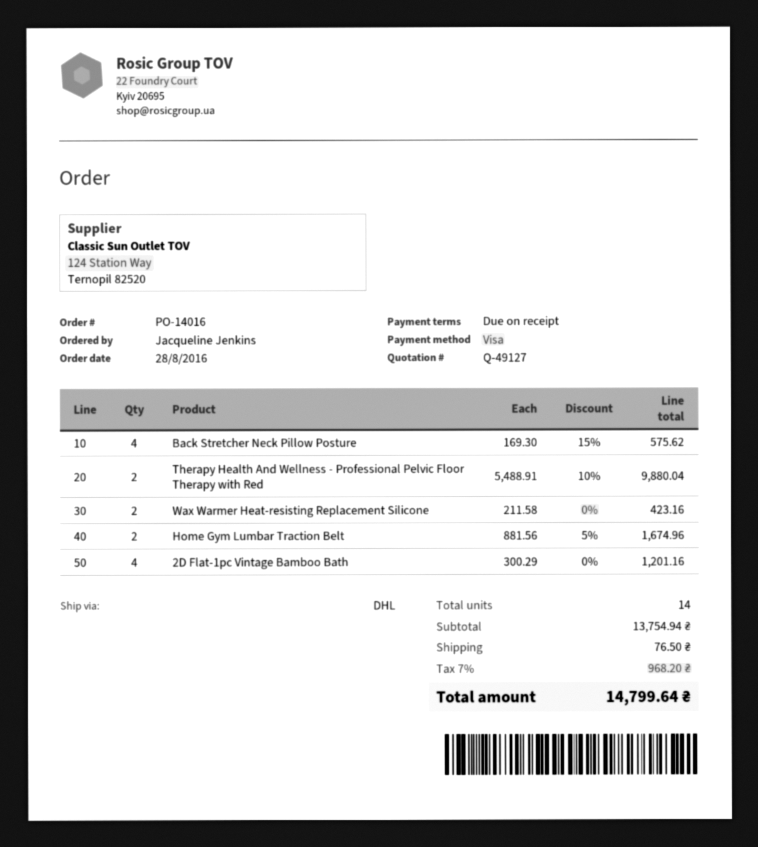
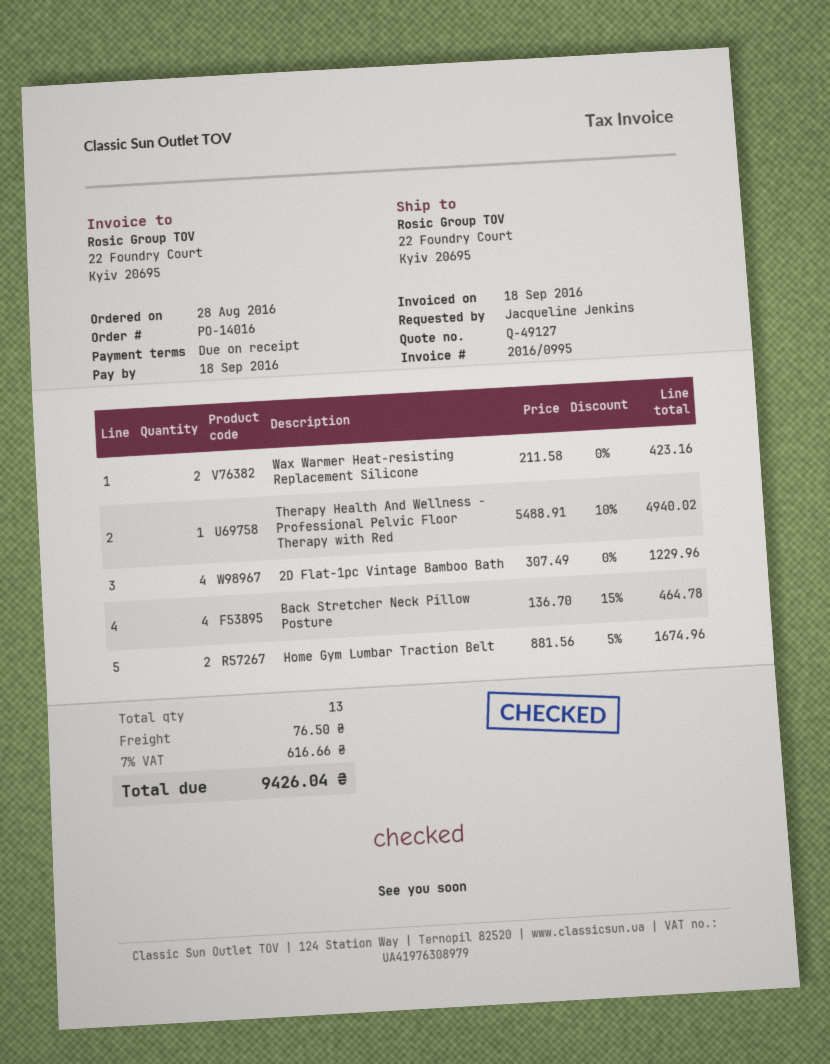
Back Stretcher Neck Pillow Posture: 4 x 169.30 - 15% = 575.62 -> 4 x 136.70 - 15% = 464.78
Therapy Health And Wellness - Professional Pelvic Floor Therapy with Red: 2 x 5488.91 - 10% = 9880.04 -> 1 x 5488.91 - 10% = 4940.02
2D Flat-1pc Vintage Bamboo Bath: 4 x 300.29 = 1201.16 -> 4 x 307.49 = 1229.96
total quantity: 14 -> 13
tax: 7% = 968.20 -> 7% = 616.66
total: 14799.64 -> 9426.04

